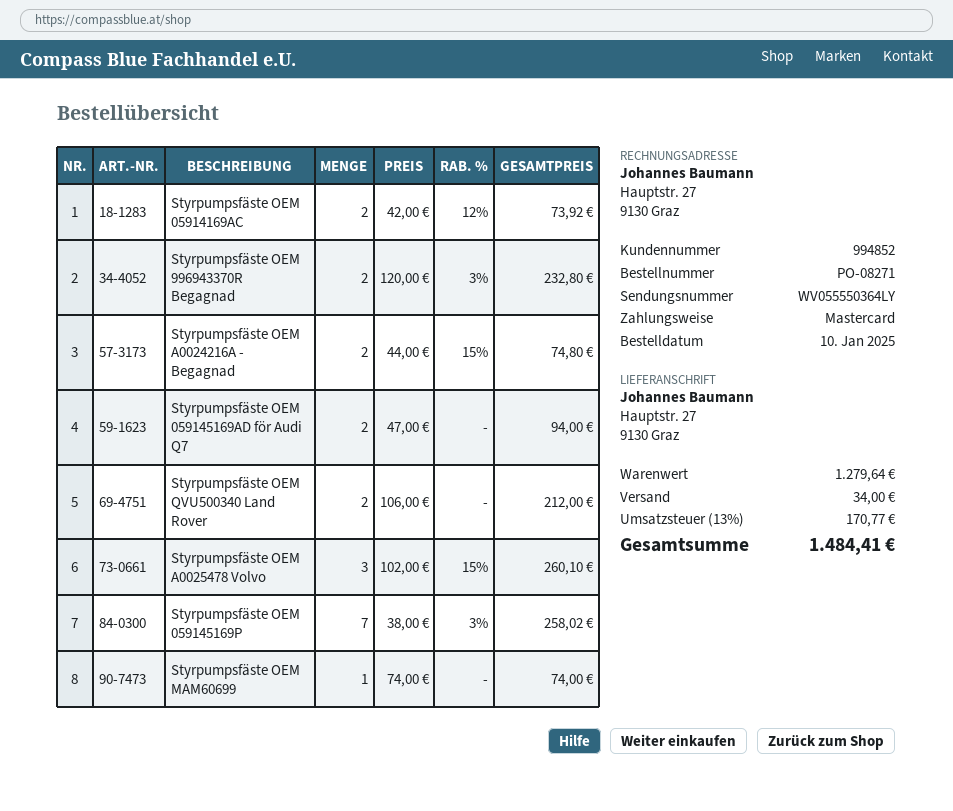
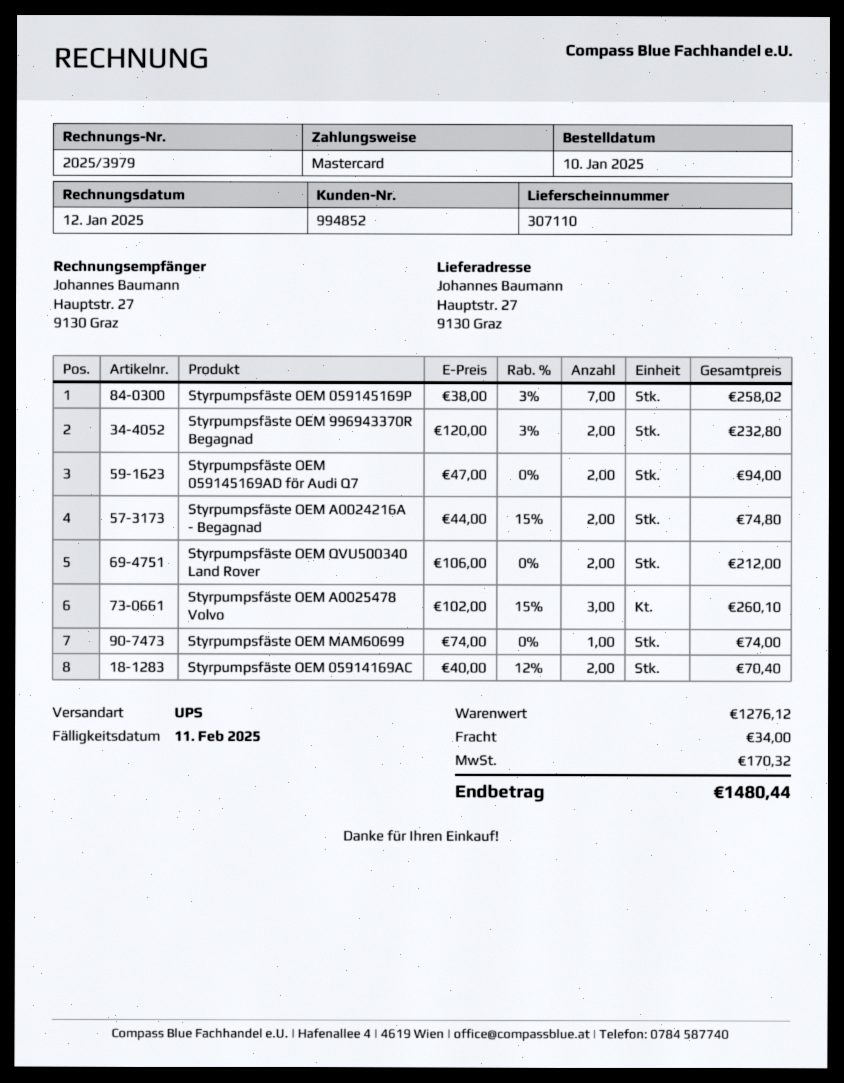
Styrpumpsfäste OEM 05914169AC: 2 x 42.00 - 12% = 73.92 -> 2 x 40.00 - 12% = 70.40
subtotal: 1279.64 -> 1276.12
tax: 170.77 -> 170.32
total: 1484.41 -> 1480.44

